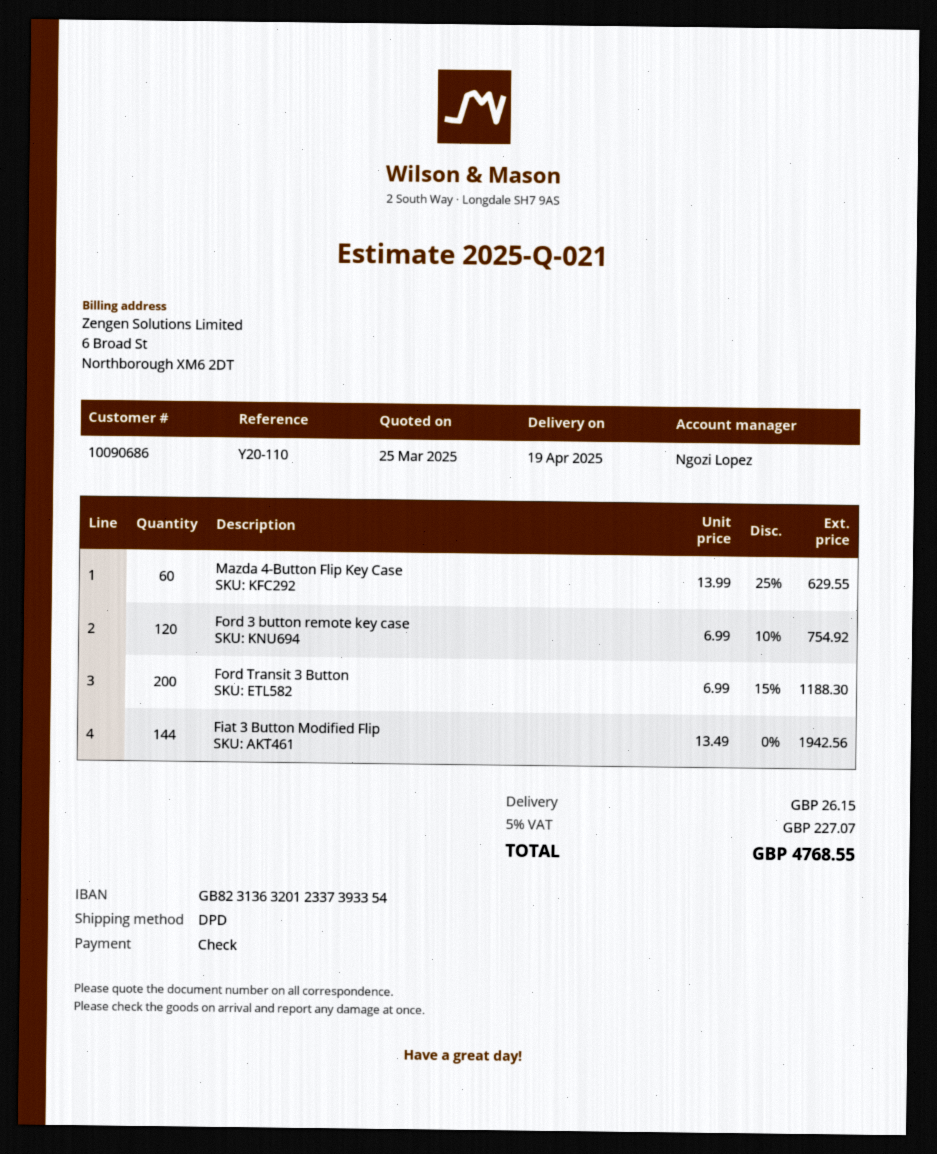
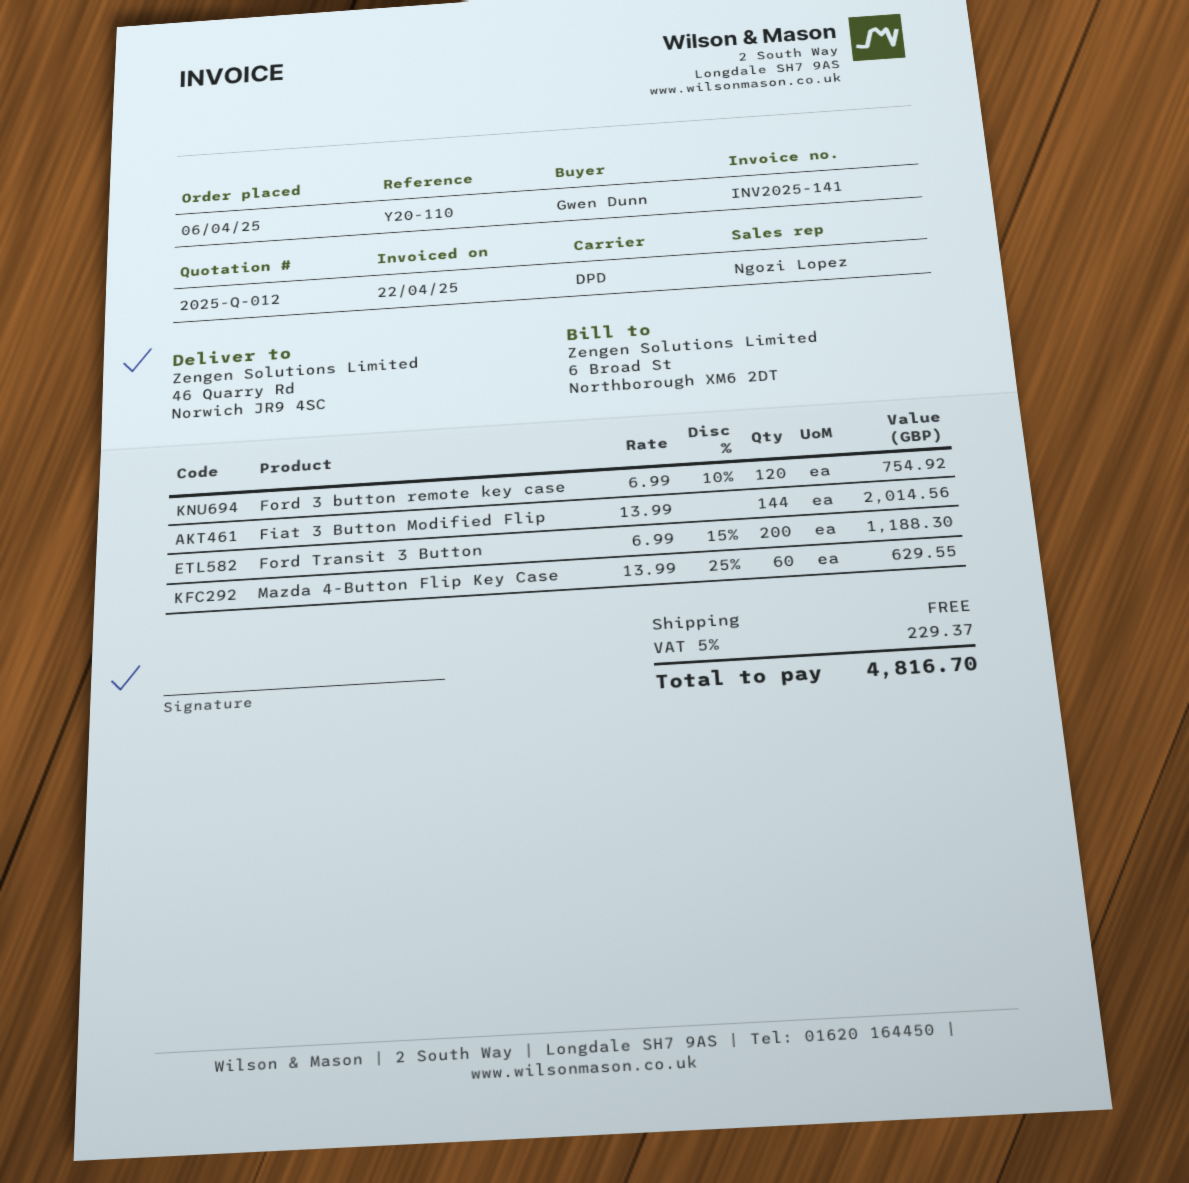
quote number: 2025-Q-021 -> 2025-Q-012
Fiat 3 Button Modified Flip: 144 x 13.49 = 1942.56 -> 144 x 13.99 = 2014.56
shipping: 26.15 -> 0.00
tax: 5% = 227.07 -> 5% = 229.37
total: 4768.55 -> 4816.70

